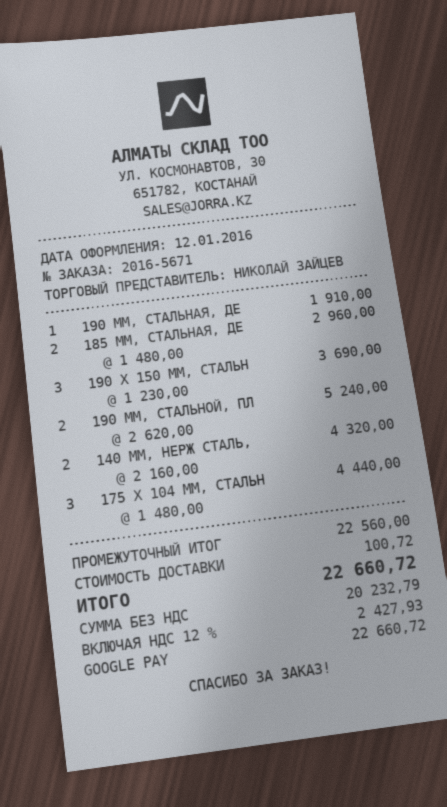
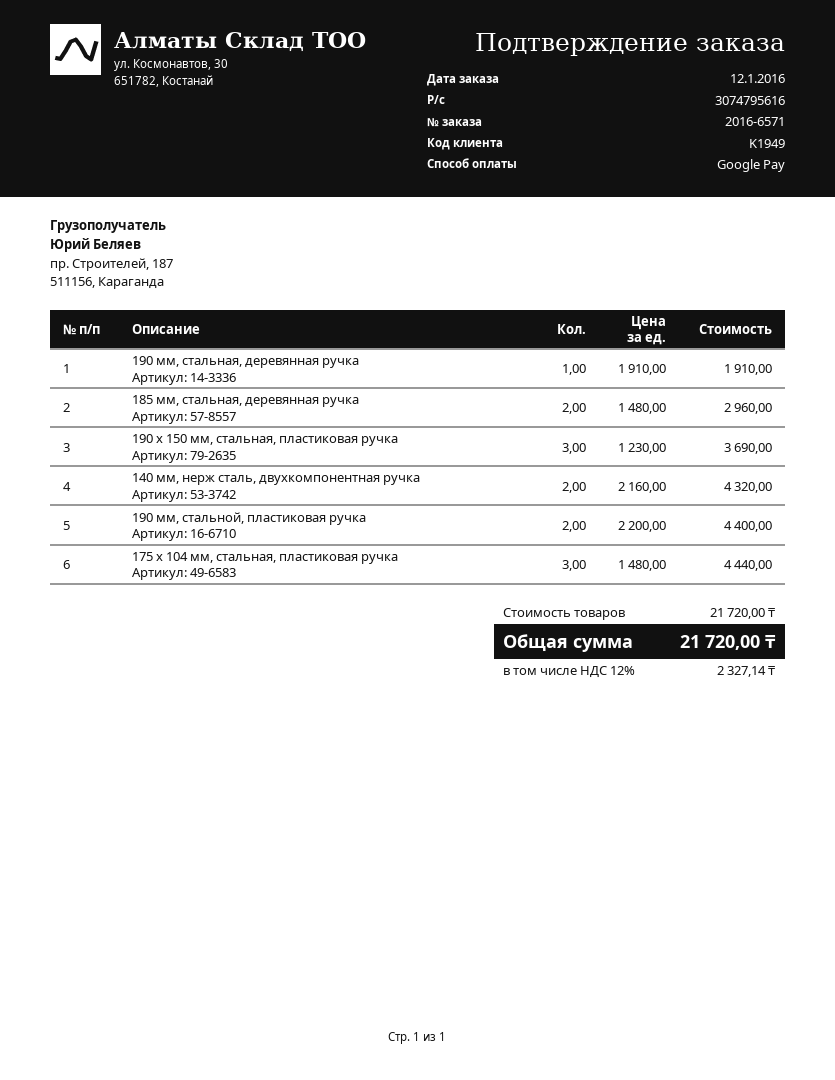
order number: 2016-5671 -> 2016-6571
190 ММ, СТАЛЬНОЙ, ПЛ: 2 x 2620.00 = 5240.00 -> 2 x 2200.00 = 4400.00
subtotal: 22560.00 -> 21720.00
shipping: 100.72 -> none
tax: 12% = 2427.93 -> 12% = 2327.14
total: 22660.72 -> 21720.00

